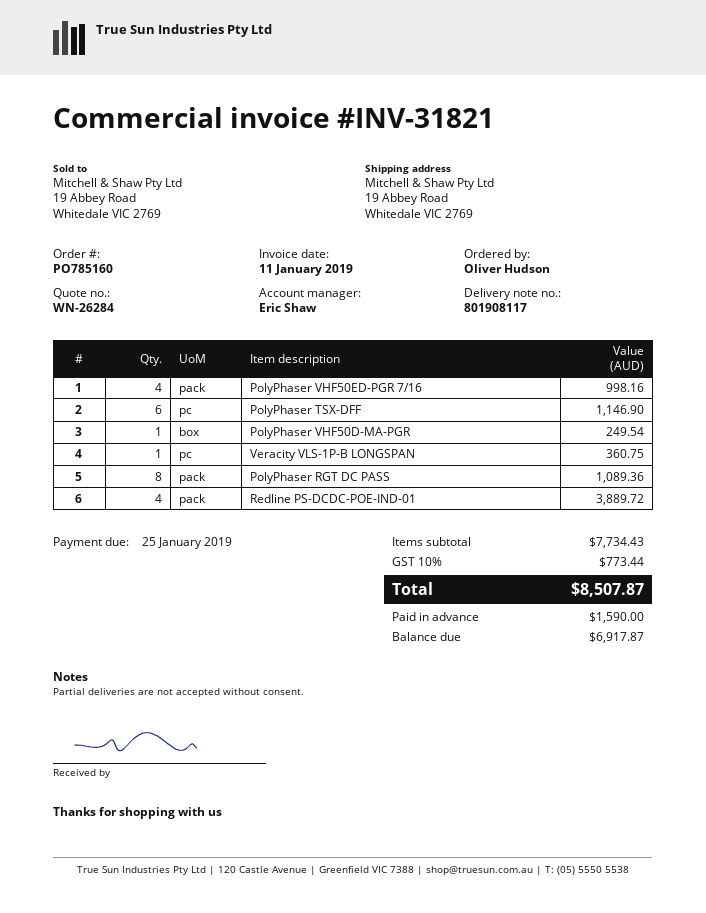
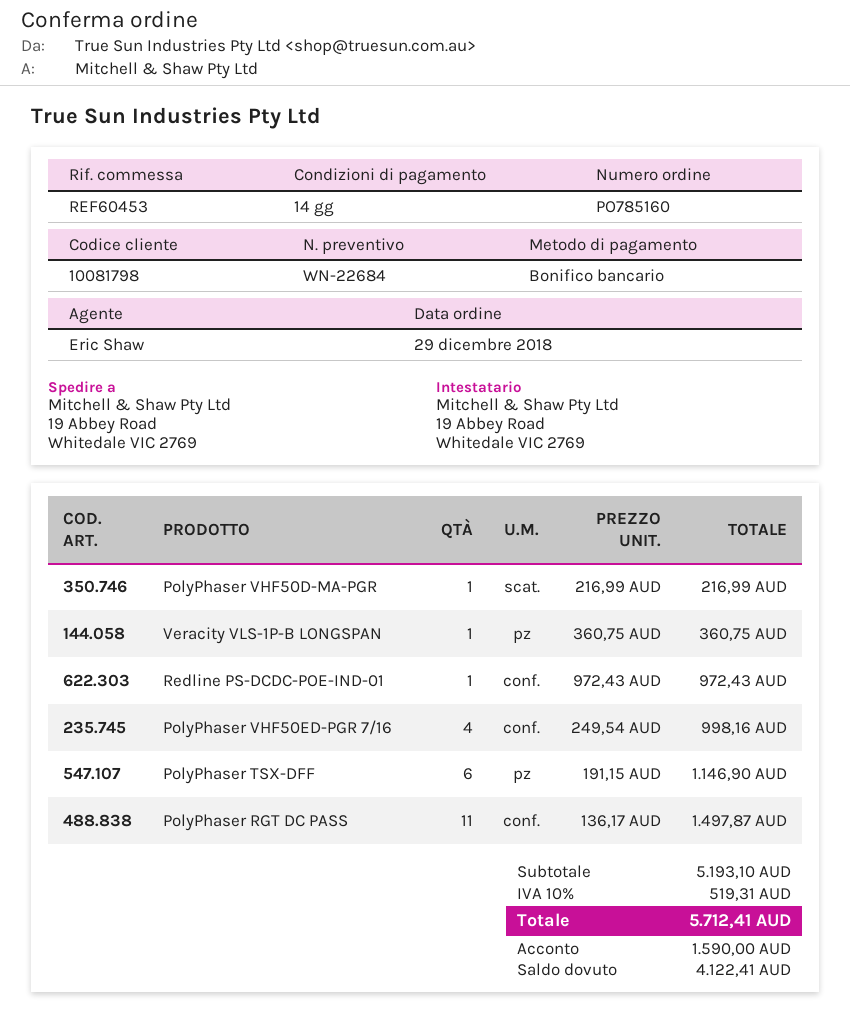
quote number: WN-26284 -> WN-22684
PolyPhaser VHF50D-MA-PGR: 1 for 249.54 -> 1 for 216.99
PolyPhaser RGT DC PASS: 8 for 1089.36 -> 11 for 1497.87
Redline PS-DCDC-POE-IND-01: 4 for 3889.72 -> 1 for 972.43
subtotal: 7734.43 -> 5193.10
tax: 10% = 773.44 -> 10% = 519.31
total: 8507.87 -> 5712.41
balance: 6917.87 -> 4122.41

